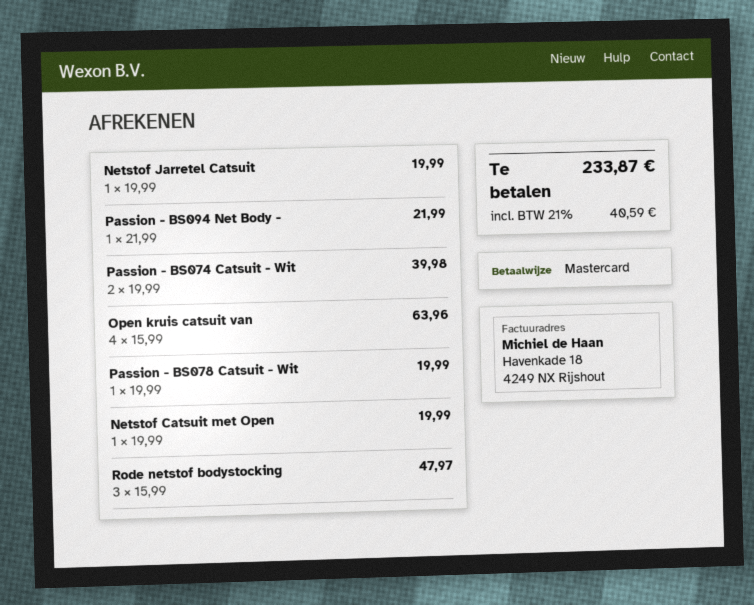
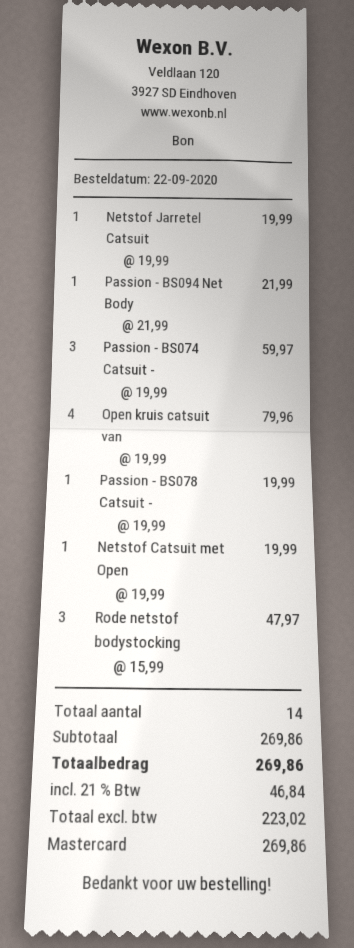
Passion - BS074 Catsuit - Wit: 2 x 19.99 = 39.98 -> 3 x 19.99 = 59.97
Open kruis catsuit van: 4 x 15.99 = 63.96 -> 4 x 19.99 = 79.96
tax: 21% = 40.59 -> 21% = 46.84
total: 233.87 -> 269.86

